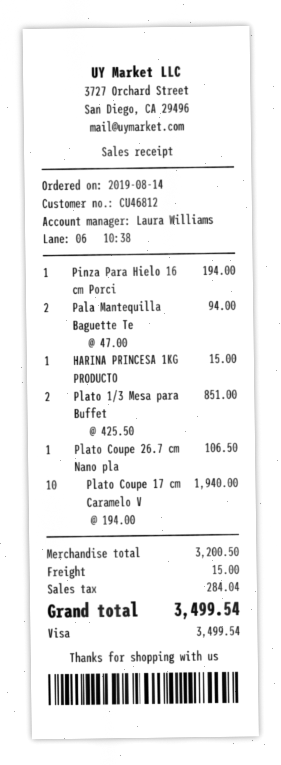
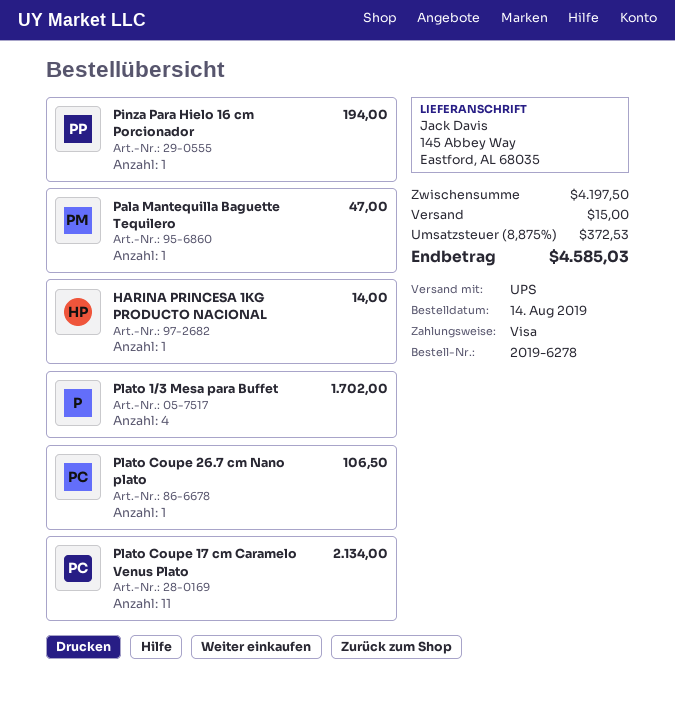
Pala Mantequilla Baguette Te: 2 for 94.00 -> 1 for 47.00
HARINA PRINCESA 1KG PRODUCTO: 1 for 15.00 -> 1 for 14.00
Plato 1/3 Mesa para Buffet: 2 for 851.00 -> 4 for 1702.00
Plato Coupe 17 cm Caramelo V: 10 for 1940.00 -> 11 for 2134.00
subtotal: 3200.50 -> 4197.50
tax: 284.04 -> 372.53
total: 3499.54 -> 4585.03

